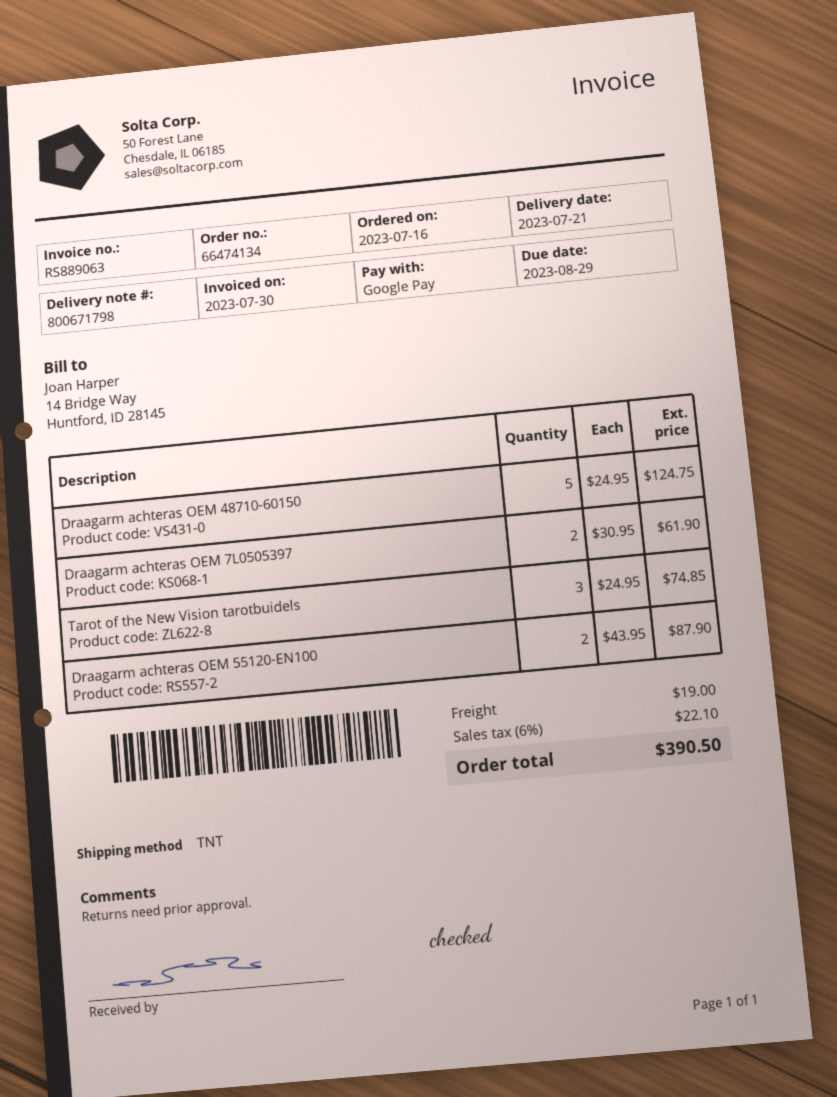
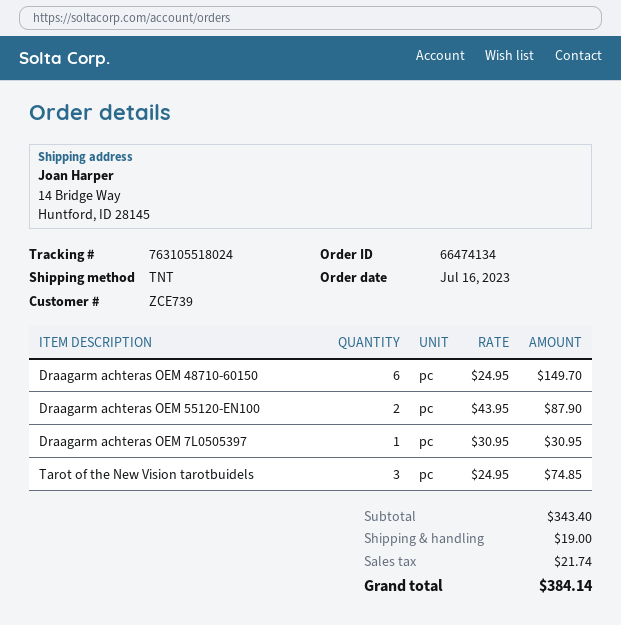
Draagarm achteras OEM 48710-60150: 5 x 24.95 = 124.75 -> 6 x 24.95 = 149.70
Draagarm achteras OEM 7L0505397: 2 x 30.95 = 61.90 -> 1 x 30.95 = 30.95
tax: 22.10 -> 21.74
total: 390.50 -> 384.14

